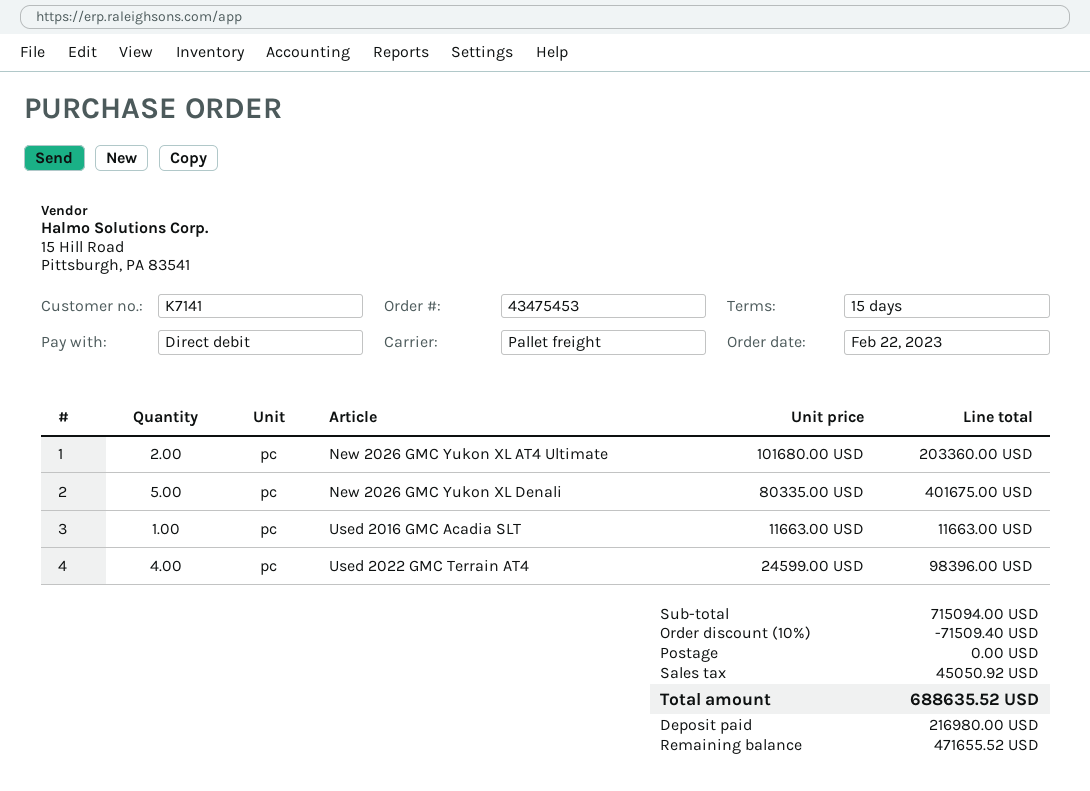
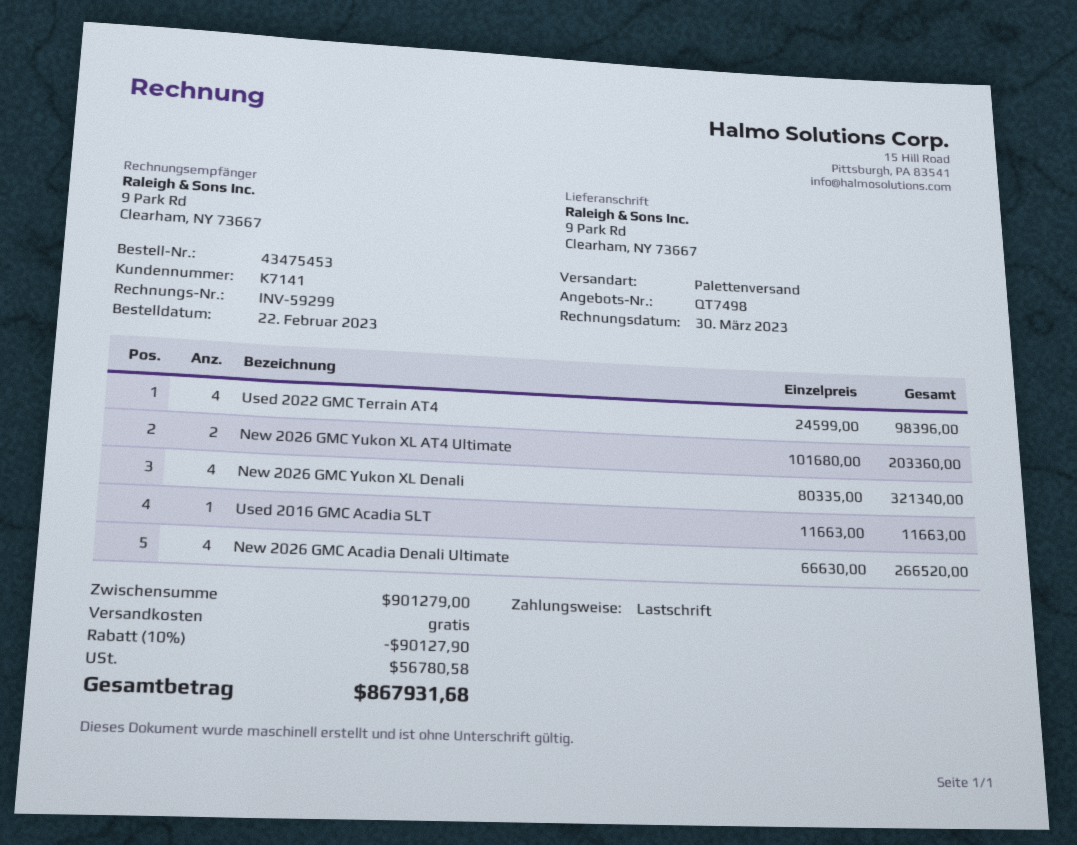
New 2026 GMC Yukon XL Denali: 5 x 80335.00 = 401675.00 -> 4 x 80335.00 = 321340.00
New 2026 GMC Acadia Denali Ultimate: none -> 4 x 66630.00 = 266520.00
subtotal: 715094.00 -> 901279.00
discount: 10% = 71509.40 -> 10% = 90127.90
tax: 45050.92 -> 56780.58
total: 688635.52 -> 867931.68

